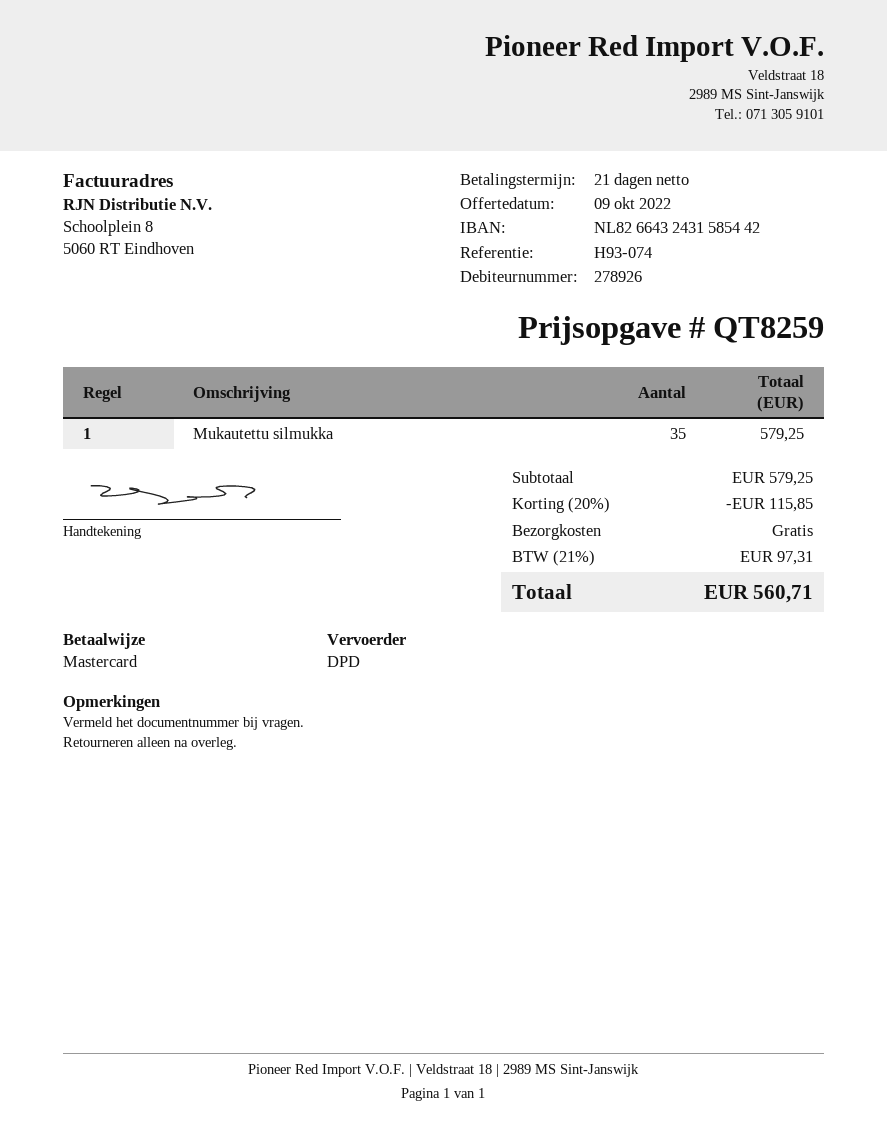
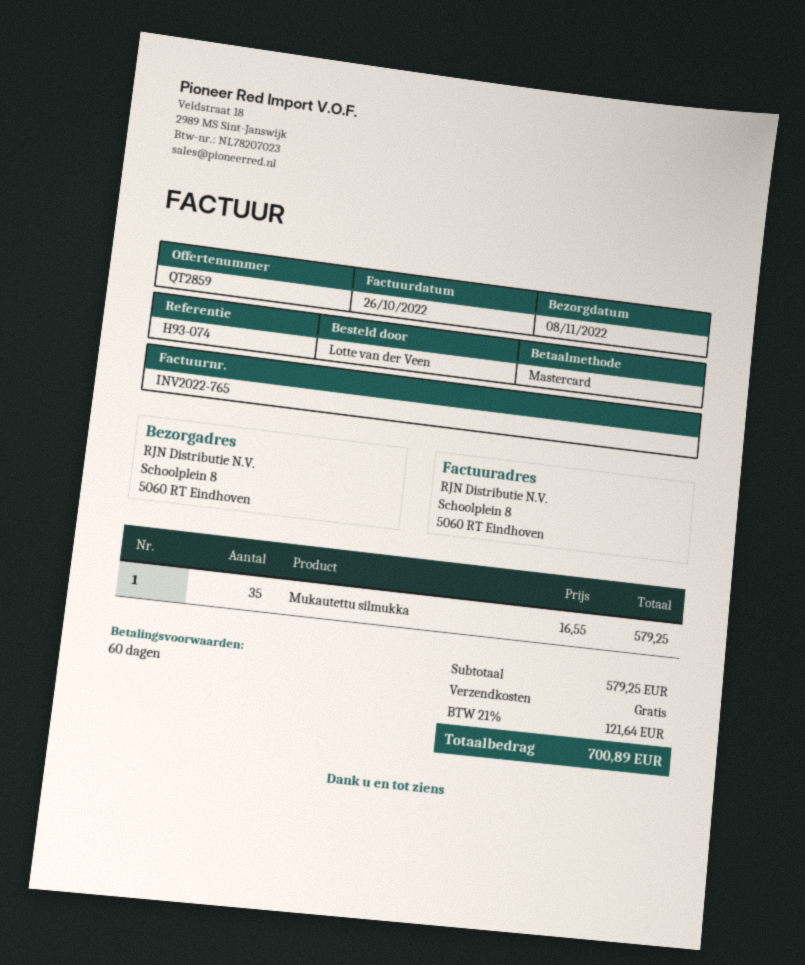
quote number: QT8259 -> QT2859
payment terms: 21 days -> 60 days
discount: 20% = 115.85 -> none
tax: 21% = 97.31 -> 21% = 121.64
total: 560.71 -> 700.89

